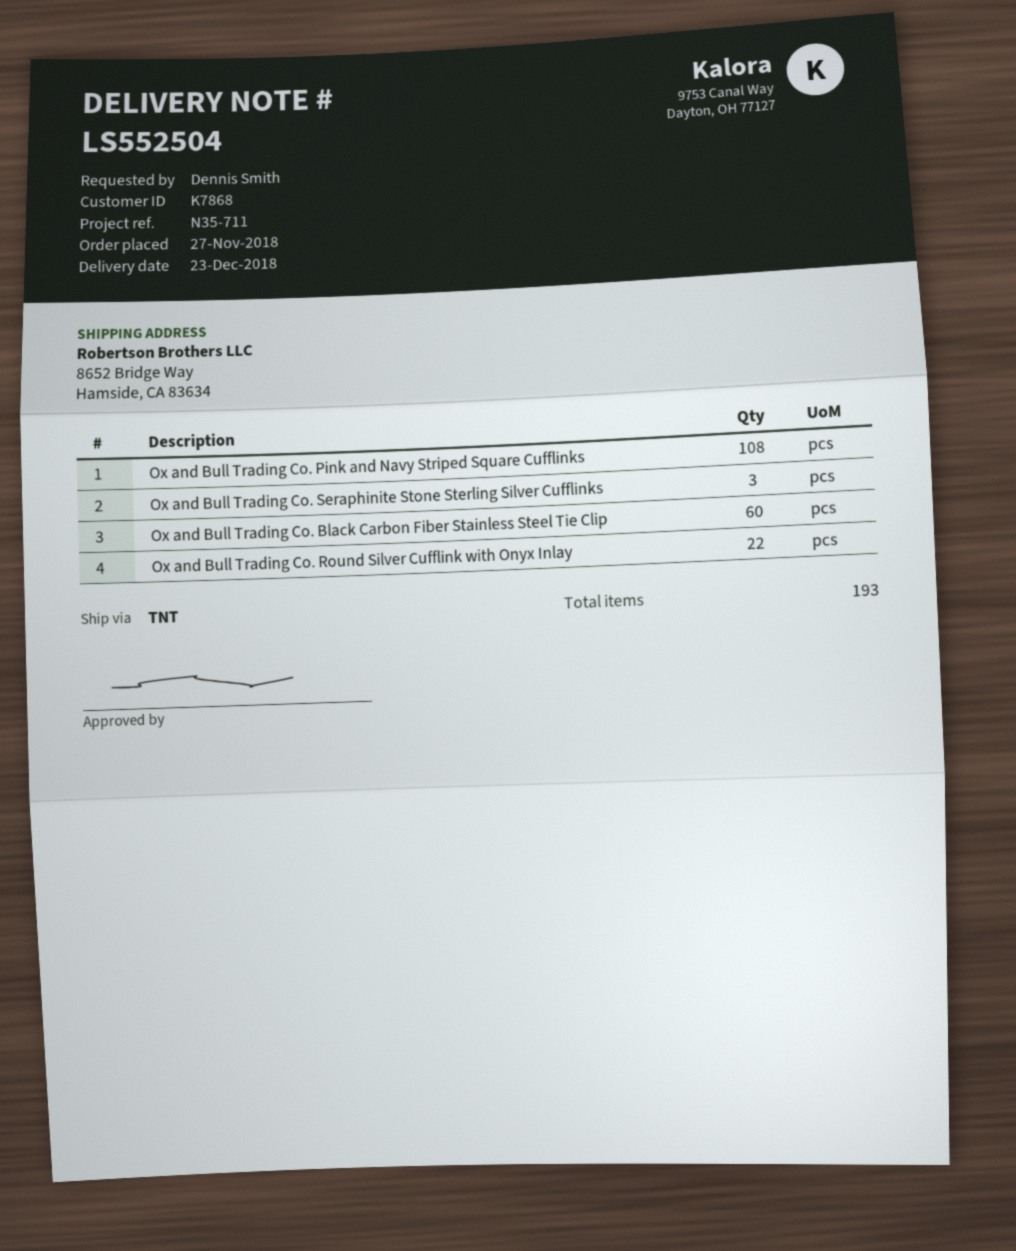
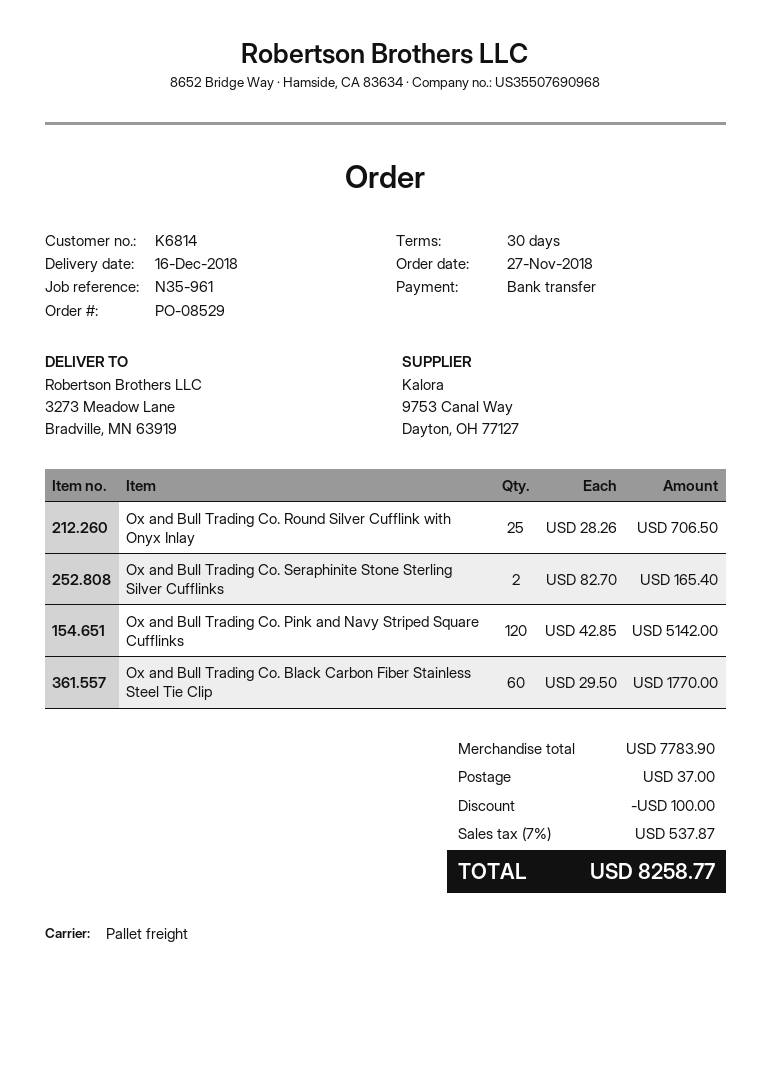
delivery date: 2018-12-23 -> 2018-12-16
customer number: K7868 -> K6814
reference: N35-711 -> N35-961
shipping method: TNT -> pallet freight
ship to: 8652 Bridge Way, Hamside, CA 83634 -> 3273 Meadow Lane, Bradville, MN 63919
Ox and Bull Trading Co. Pink and Navy Striped Square Cufflinks: 108 -> 120
Ox and Bull Trading Co. Seraphinite Stone Sterling Silver Cufflinks: 3 -> 2
Ox and Bull Trading Co. Round Silver Cufflink with Onyx Inlay: 22 -> 25

